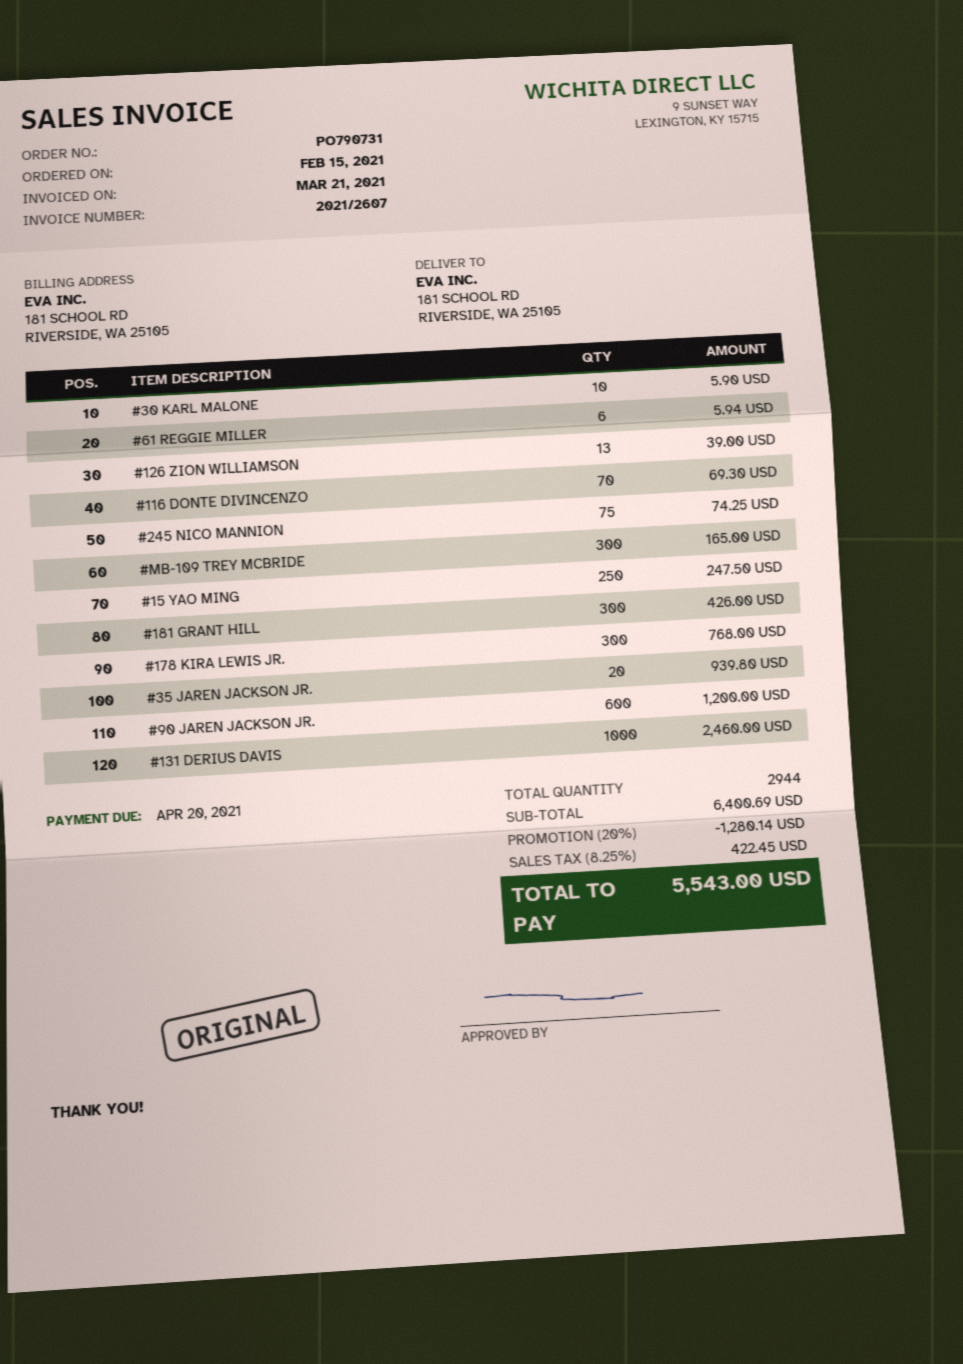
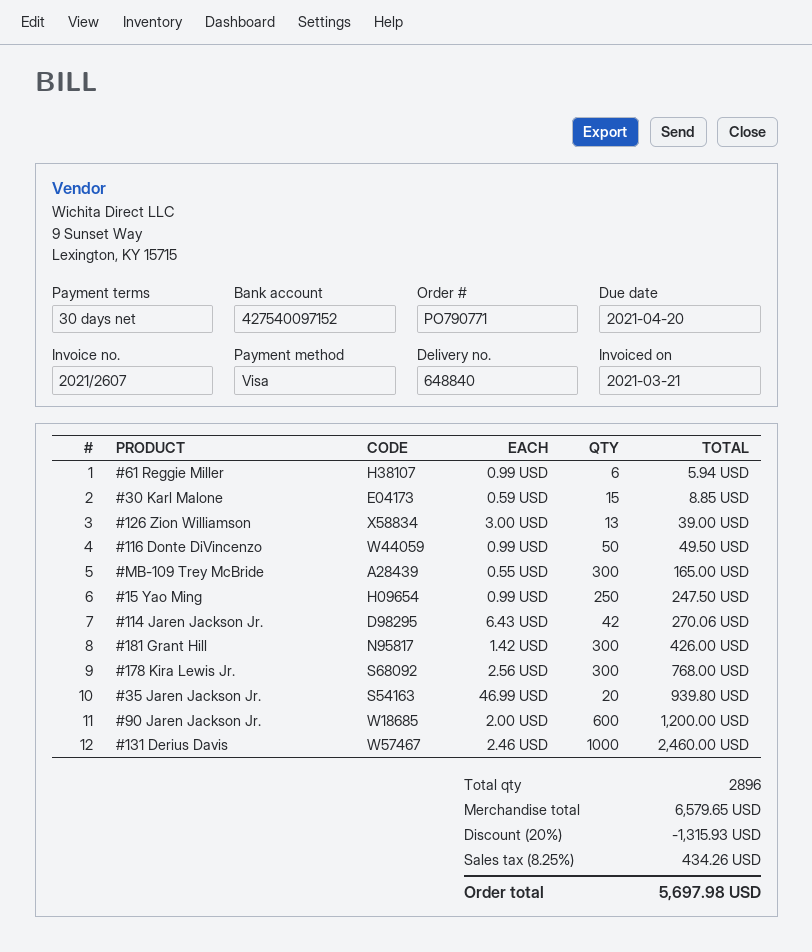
order number: PO790731 -> PO790771
#30 KARL MALONE: 10 for 5.90 -> 15 for 8.85
#116 DONTE DIVINCENZO: 70 for 69.30 -> 50 for 49.50
#245 NICO MANNION: 75 for 74.25 -> none
#114 Jaren Jackson Jr.: none -> 42 for 270.06
total quantity: 2944 -> 2896
subtotal: 6400.69 -> 6579.65
discount: 20% = 1280.14 -> 20% = 1315.93
tax: 8.25% = 422.45 -> 8.25% = 434.26
total: 5543.00 -> 5697.98

